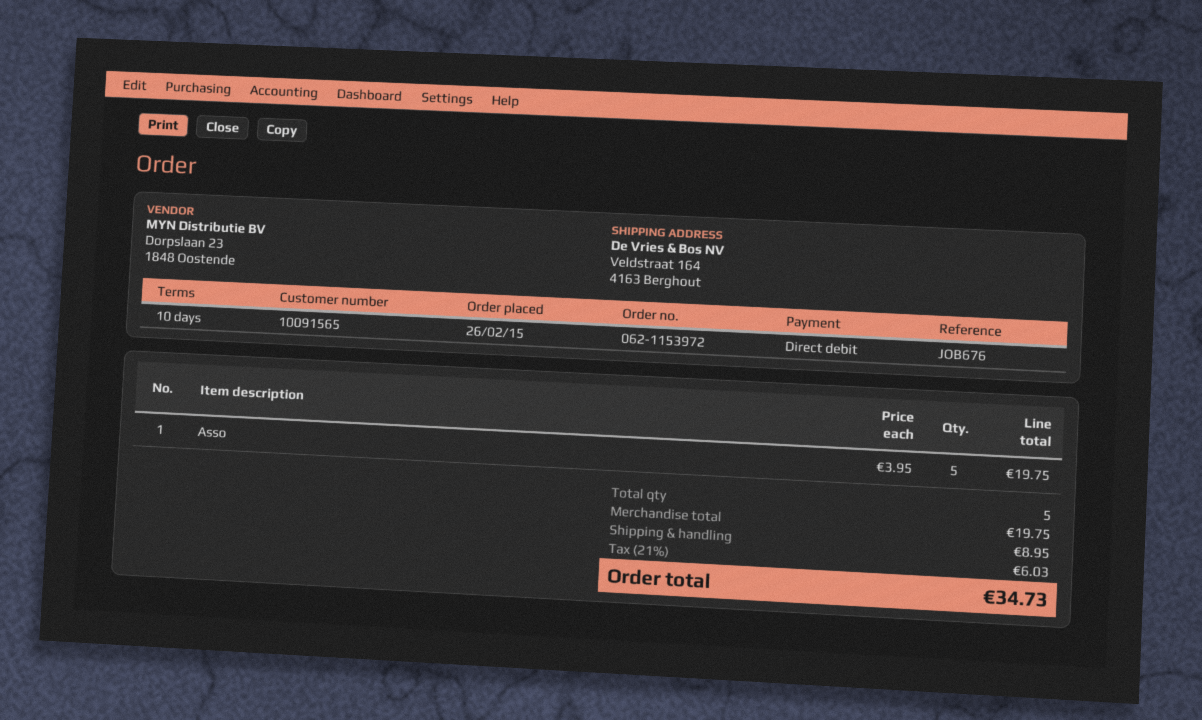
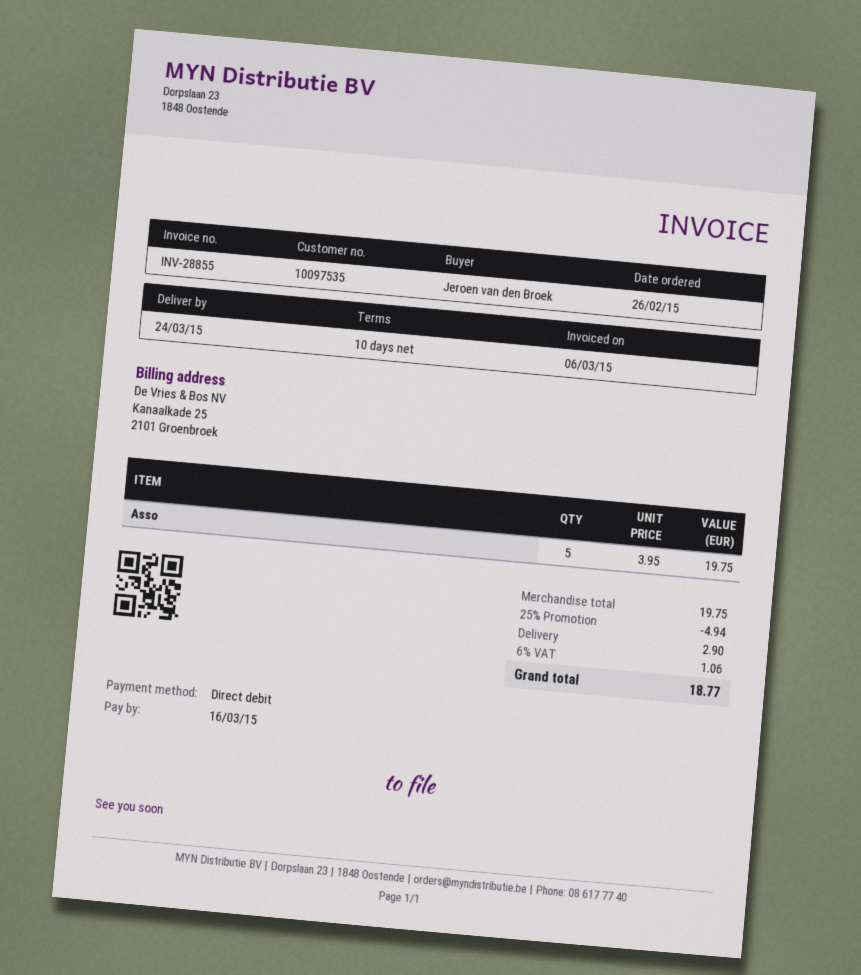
customer number: 10091565 -> 10097535
discount: none -> 25% = 4.94
shipping: 8.95 -> 2.90
tax: 21% = 6.03 -> 6% = 1.06
total: 34.73 -> 18.77

